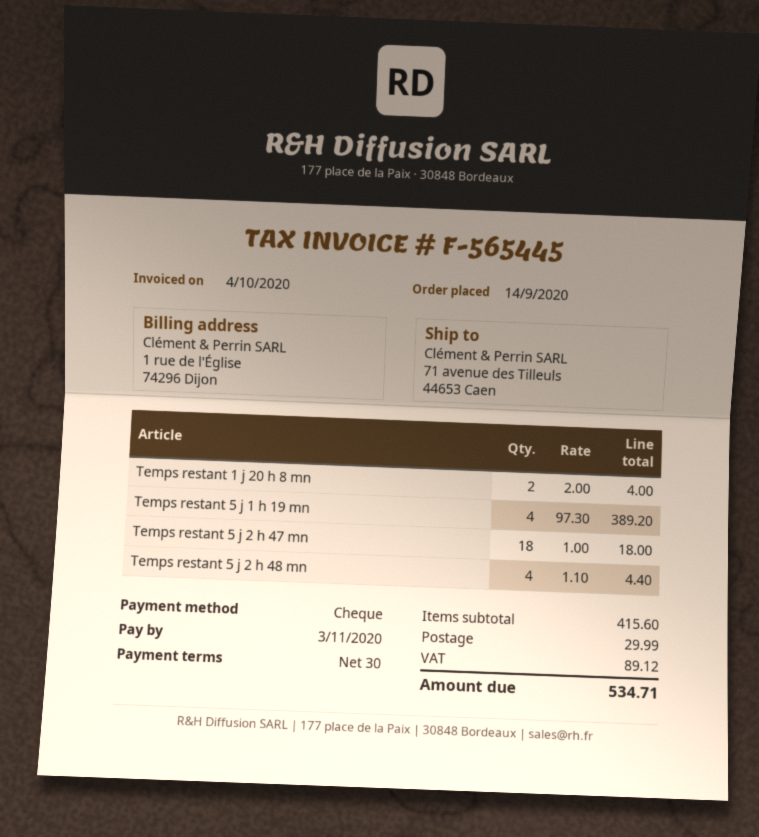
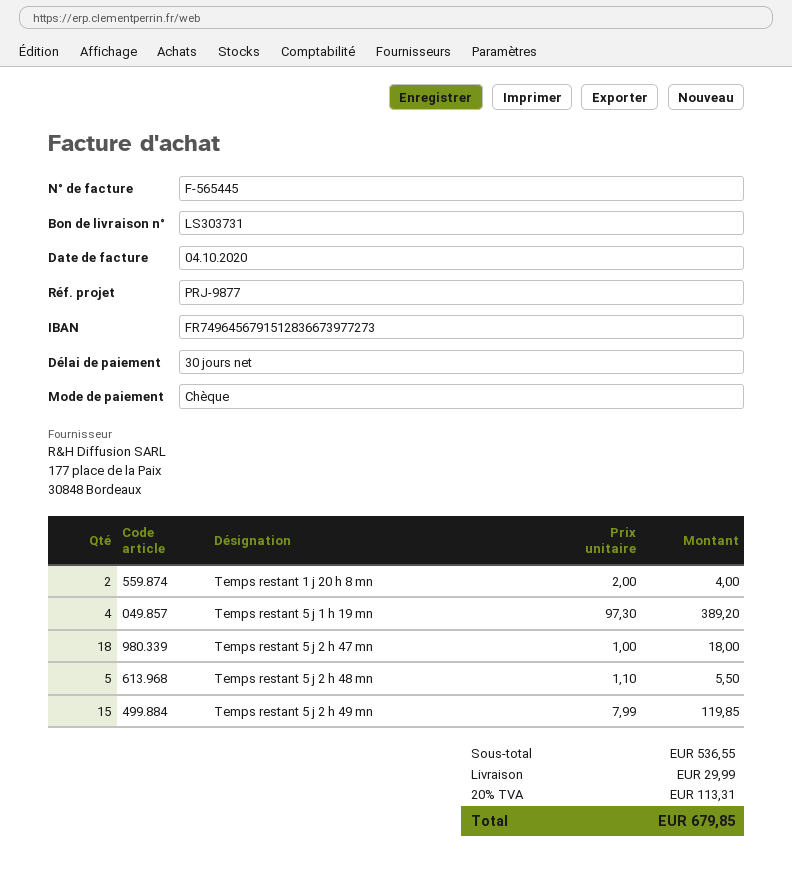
Temps restant 5 j 2 h 48 mn: 4 x 1.10 = 4.40 -> 5 x 1.10 = 5.50
Temps restant 5 j 2 h 49 mn: none -> 15 x 7.99 = 119.85
subtotal: 415.60 -> 536.55
tax: 89.12 -> 113.31
total: 534.71 -> 679.85

